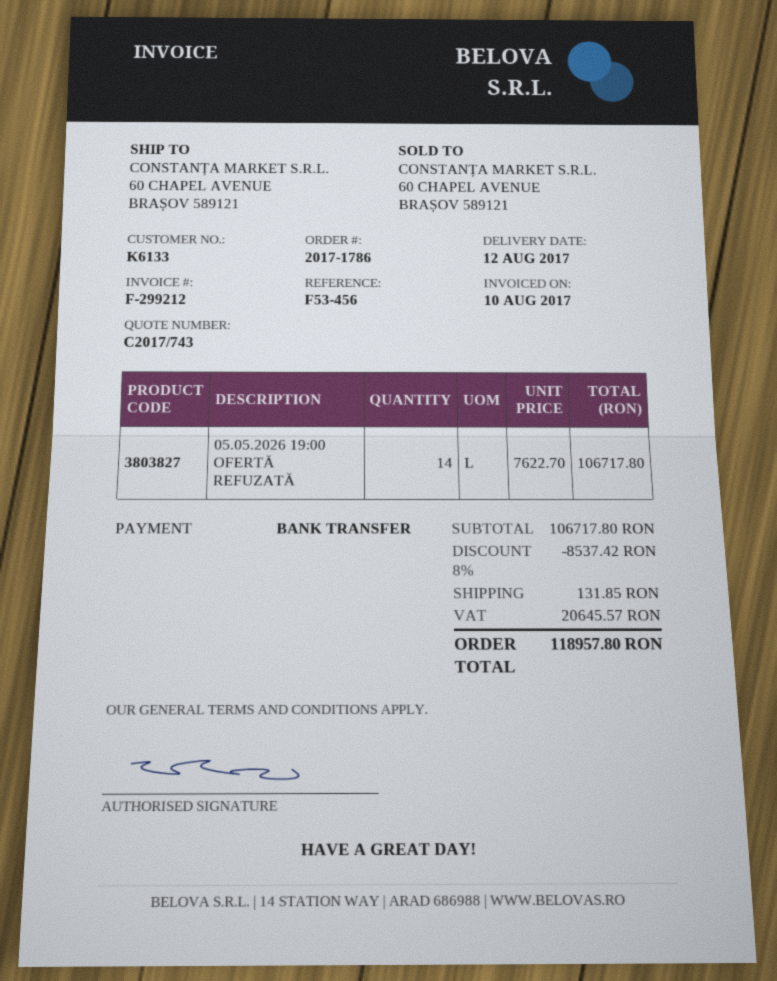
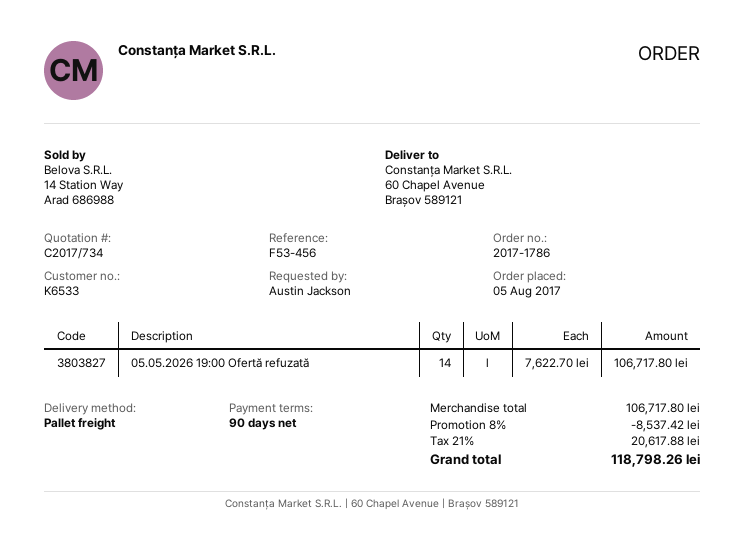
quote number: C2017/743 -> C2017/734
customer number: K6133 -> K6533
shipping: 131.85 -> none
tax: 20645.57 -> 20617.88
total: 118957.80 -> 118798.26

